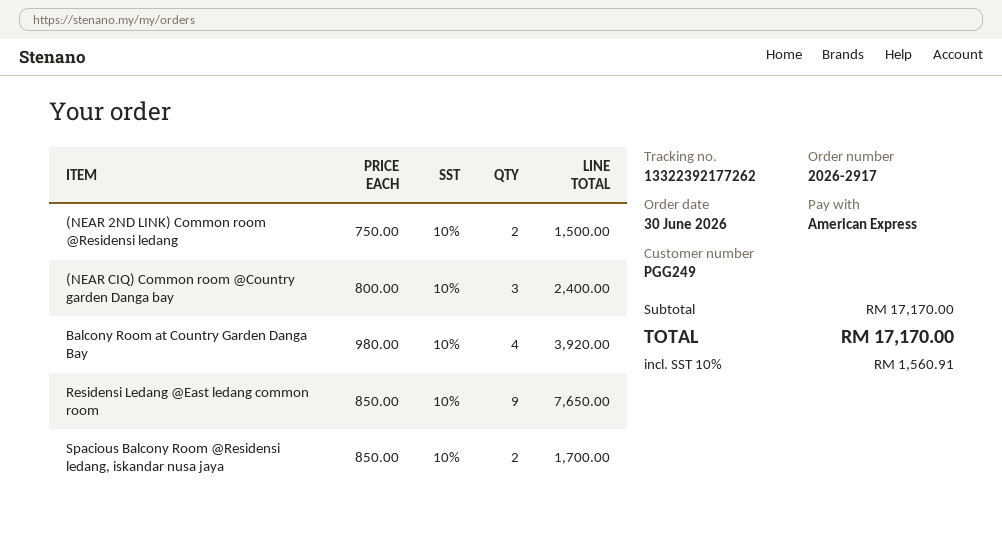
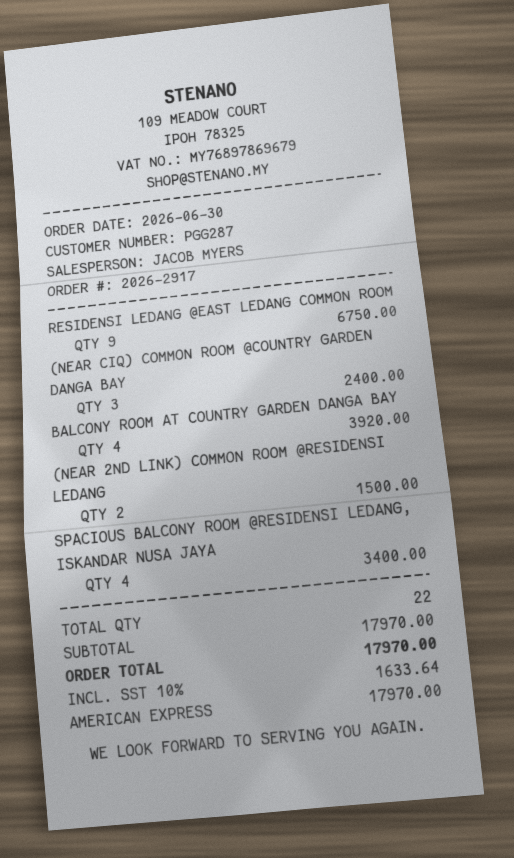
customer number: PGG249 -> PGG287
Residensi Ledang @East ledang common room: 9 for 7650.00 -> 9 for 6750.00
Spacious Balcony Room @Residensi ledang, iskandar nusa jaya: 2 for 1700.00 -> 4 for 3400.00
subtotal: 17170.00 -> 17970.00
tax: 10% = 1560.91 -> 10% = 1633.64
total: 17170.00 -> 17970.00

